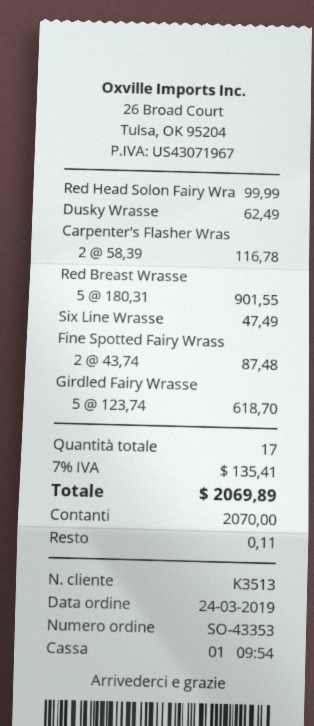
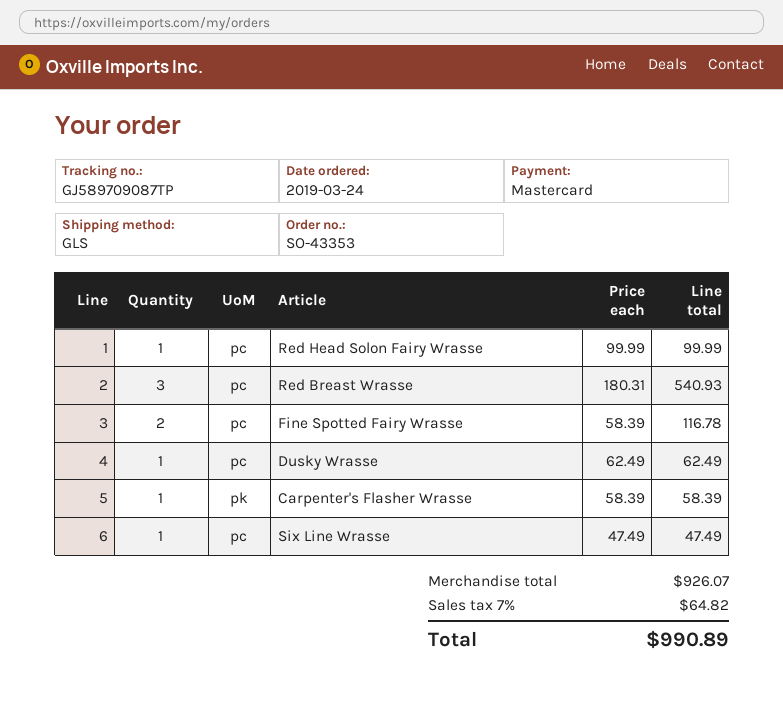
payment method: cash -> Mastercard
Carpenter's Flasher Wras: 2 x 58.39 = 116.78 -> 1 x 58.39 = 58.39
Red Breast Wrasse: 5 x 180.31 = 901.55 -> 3 x 180.31 = 540.93
Fine Spotted Fairy Wrass: 2 x 43.74 = 87.48 -> 2 x 58.39 = 116.78
Girdled Fairy Wrasse: 5 x 123.74 = 618.70 -> none
tax: 7% = 135.41 -> 7% = 64.82
total: 2069.89 -> 990.89

